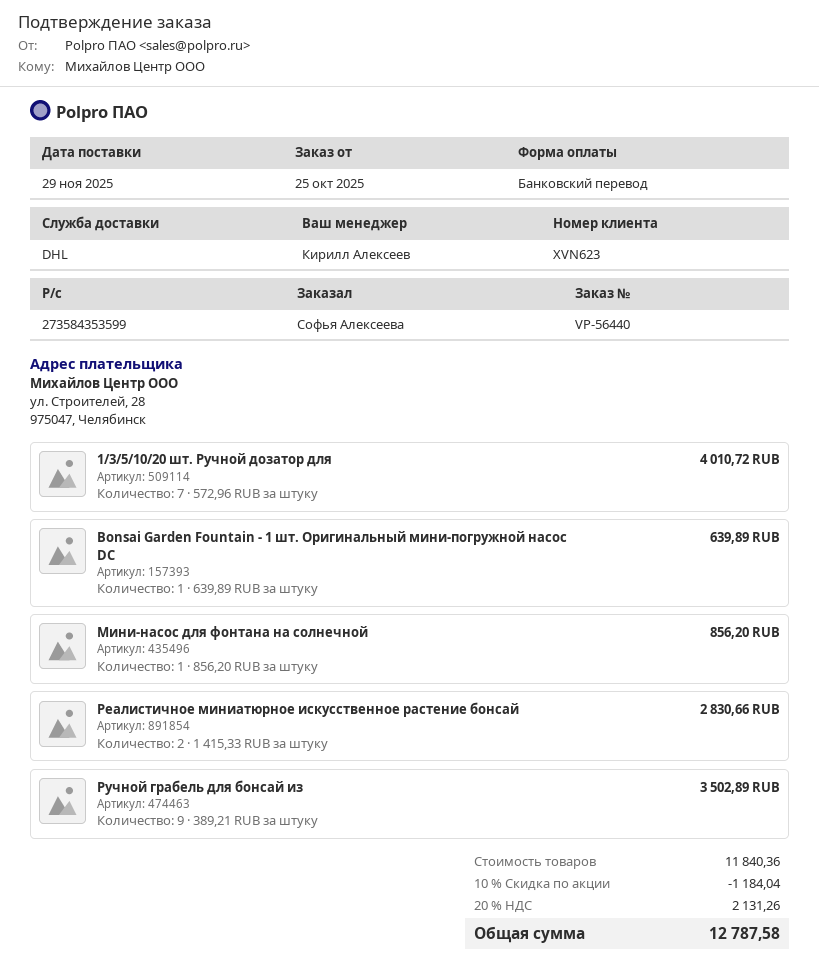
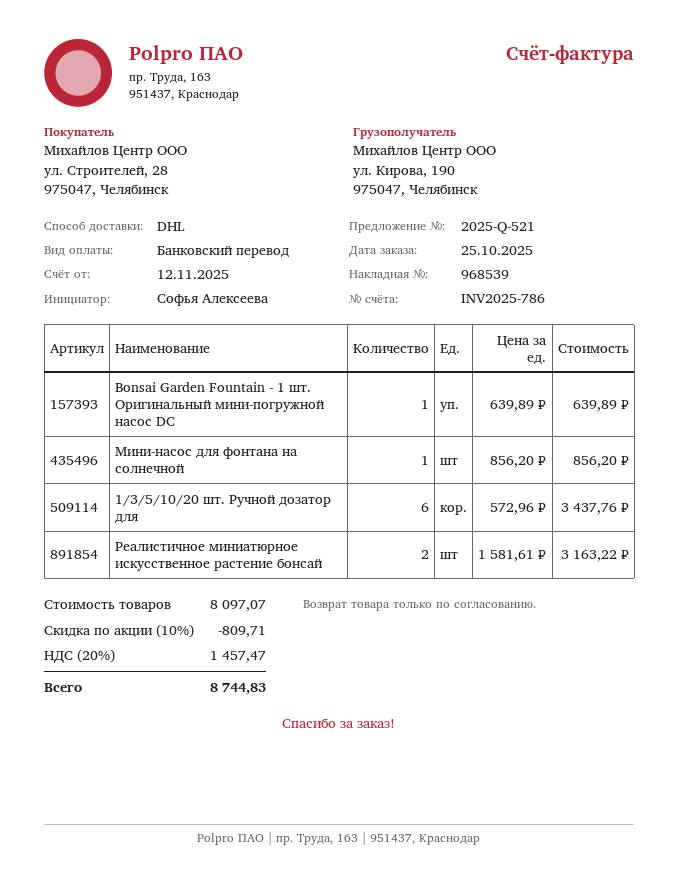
1/3/5/10/20 шт. Ручной дозатор для: 7 x 572.96 = 4010.72 -> 6 x 572.96 = 3437.76
Реалистичное миниатюрное искусственное растение бонсай: 2 x 1415.33 = 2830.66 -> 2 x 1581.61 = 3163.22
Ручной грабель для бонсай из: 9 x 389.21 = 3502.89 -> none
subtotal: 11840.36 -> 8097.07
discount: 10% = 1184.04 -> 10% = 809.71
tax: 20% = 2131.26 -> 20% = 1457.47
total: 12787.58 -> 8744.83

